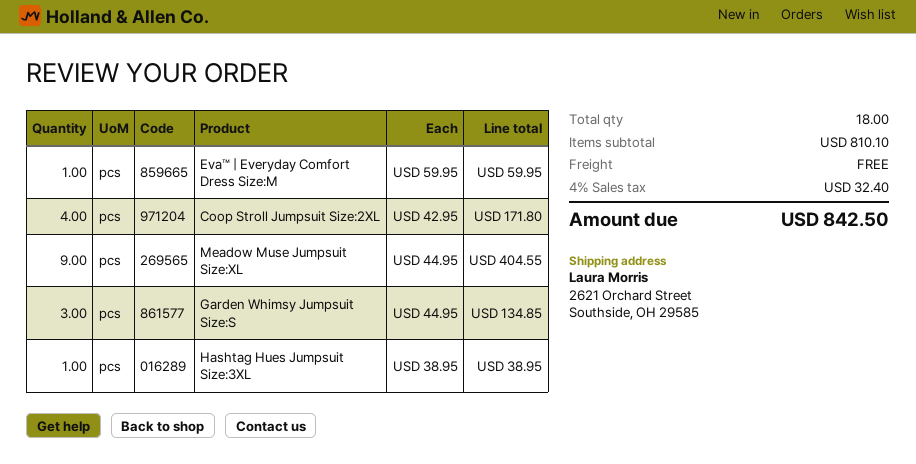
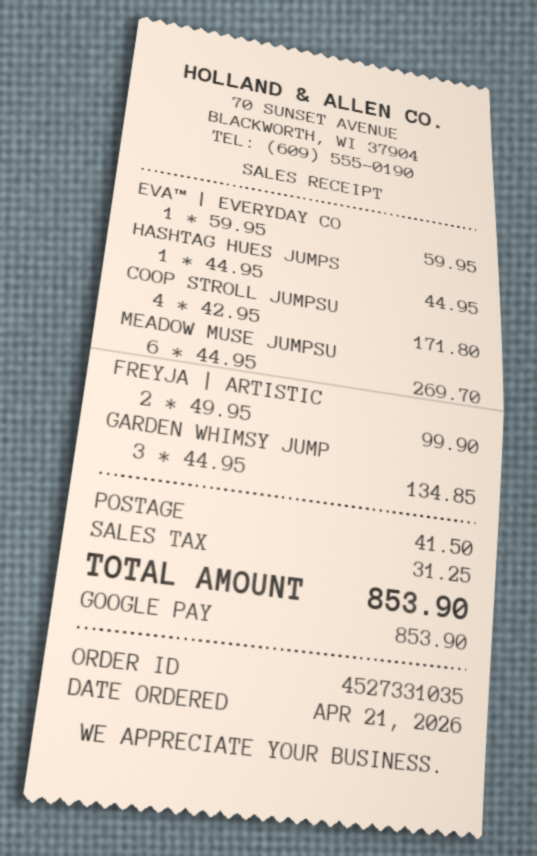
Meadow Muse Jumpsuit Size:XL: 9 x 44.95 = 404.55 -> 6 x 44.95 = 269.70
Hashtag Hues Jumpsuit Size:3XL: 1 x 38.95 = 38.95 -> 1 x 44.95 = 44.95
FREYJA | ARTISTIC: none -> 2 x 49.95 = 99.90
shipping: 0.00 -> 41.50
tax: 32.40 -> 31.25
total: 842.50 -> 853.90

